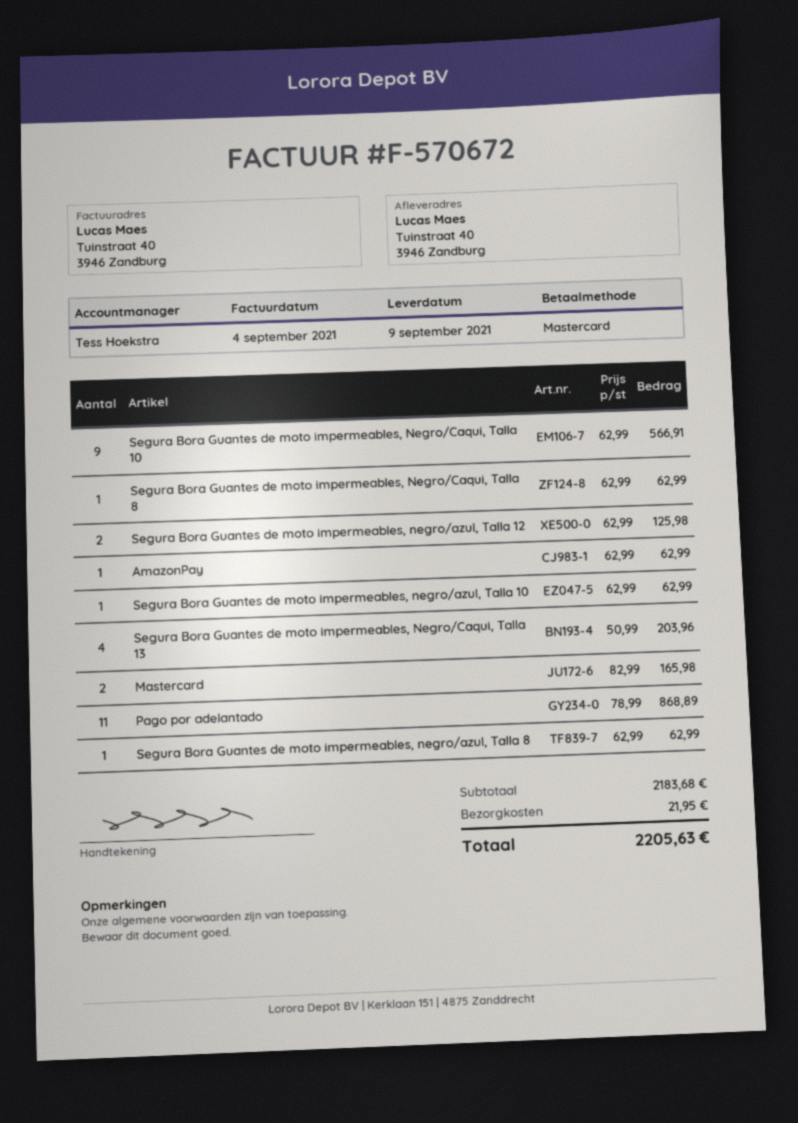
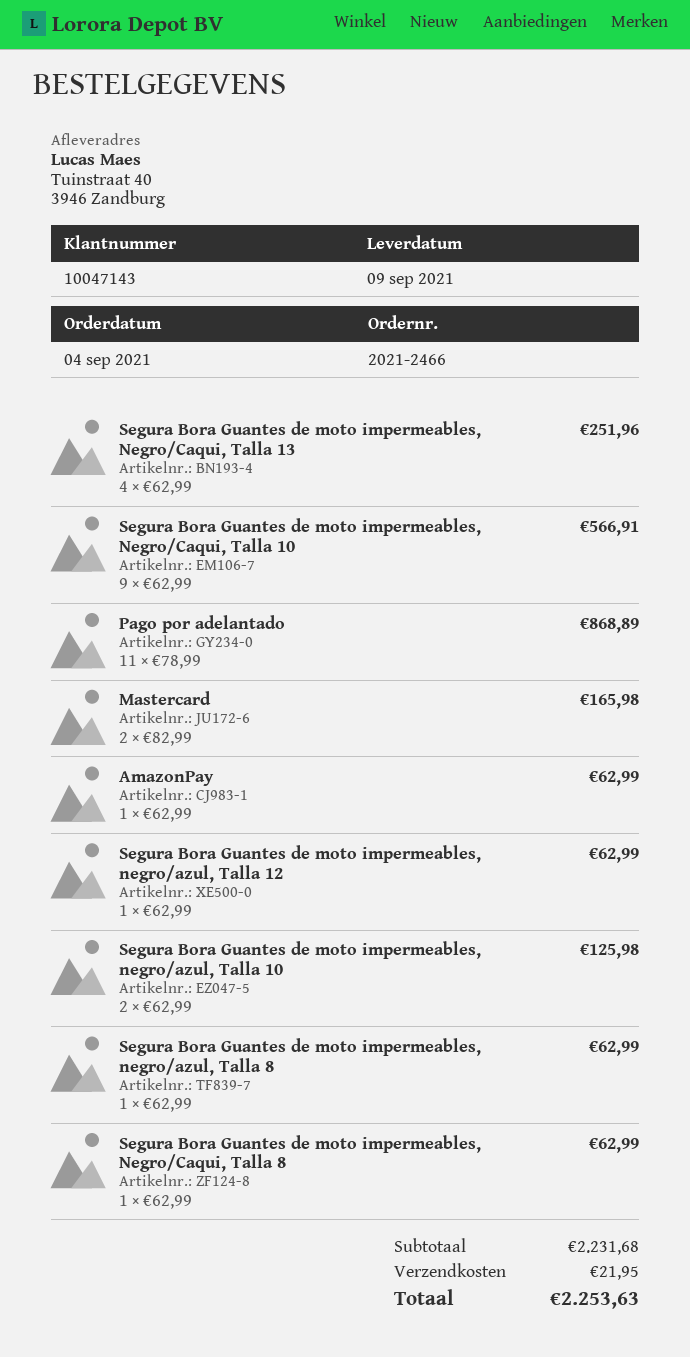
Segura Bora Guantes de moto impermeables, negro/azul, Talla 12: 2 x 62.99 = 125.98 -> 1 x 62.99 = 62.99
Segura Bora Guantes de moto impermeables, negro/azul, Talla 10: 1 x 62.99 = 62.99 -> 2 x 62.99 = 125.98
Segura Bora Guantes de moto impermeables, Negro/Caqui, Talla 13: 4 x 50.99 = 203.96 -> 4 x 62.99 = 251.96
subtotal: 2183.68 -> 2231.68
total: 2205.63 -> 2253.63

